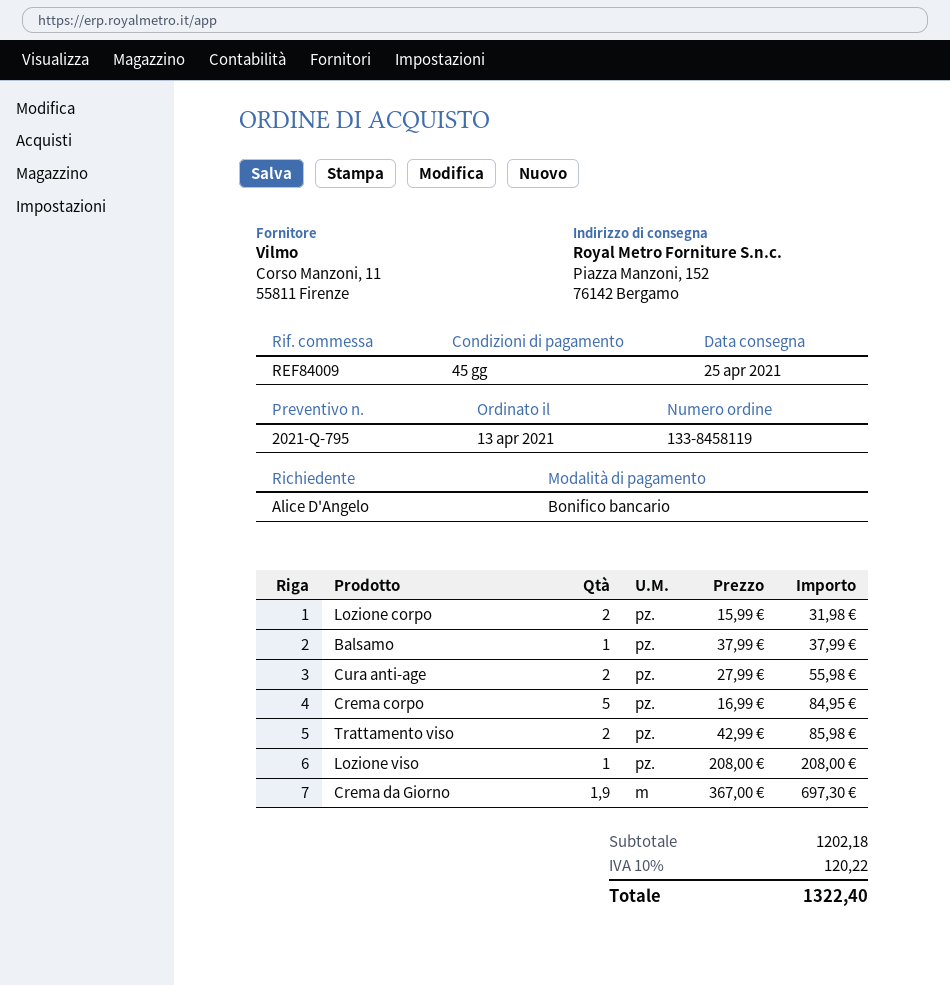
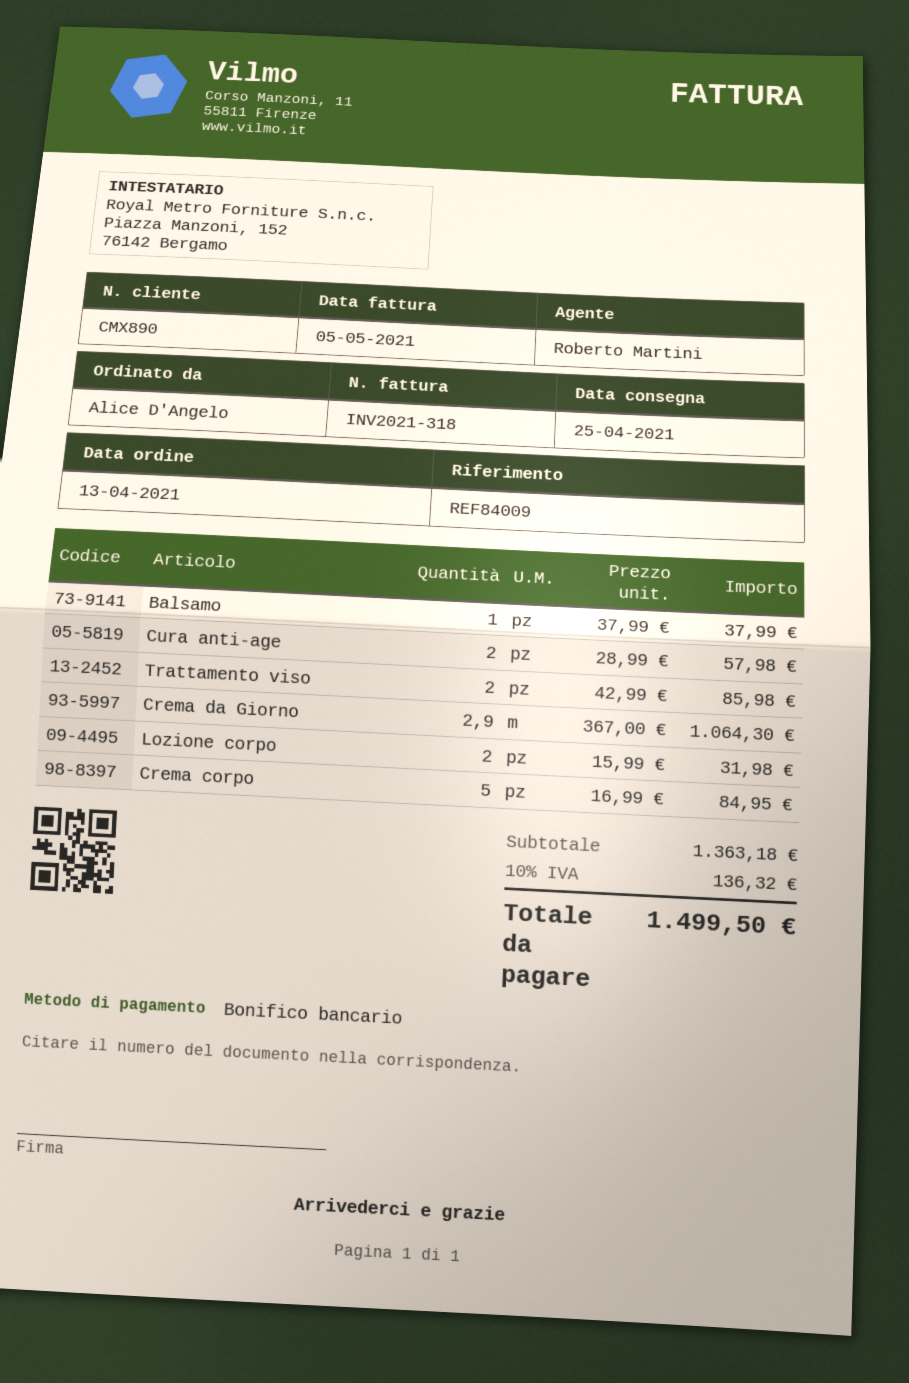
Cura anti-age: 2 x 27.99 = 55.98 -> 2 x 28.99 = 57.98
Lozione viso: 1 x 208.00 = 208.00 -> none
Crema da Giorno: 1.9 x 367.00 = 697.30 -> 2.9 x 367.00 = 1064.30
subtotal: 1202.18 -> 1363.18
tax: 10% = 120.22 -> 10% = 136.32
total: 1322.40 -> 1499.50

